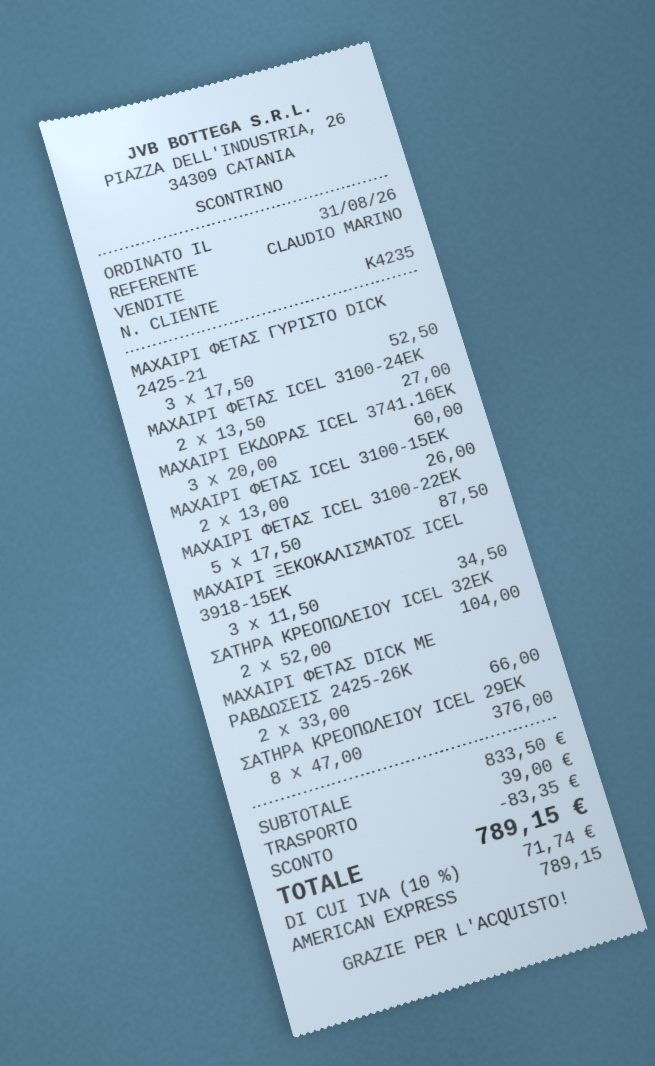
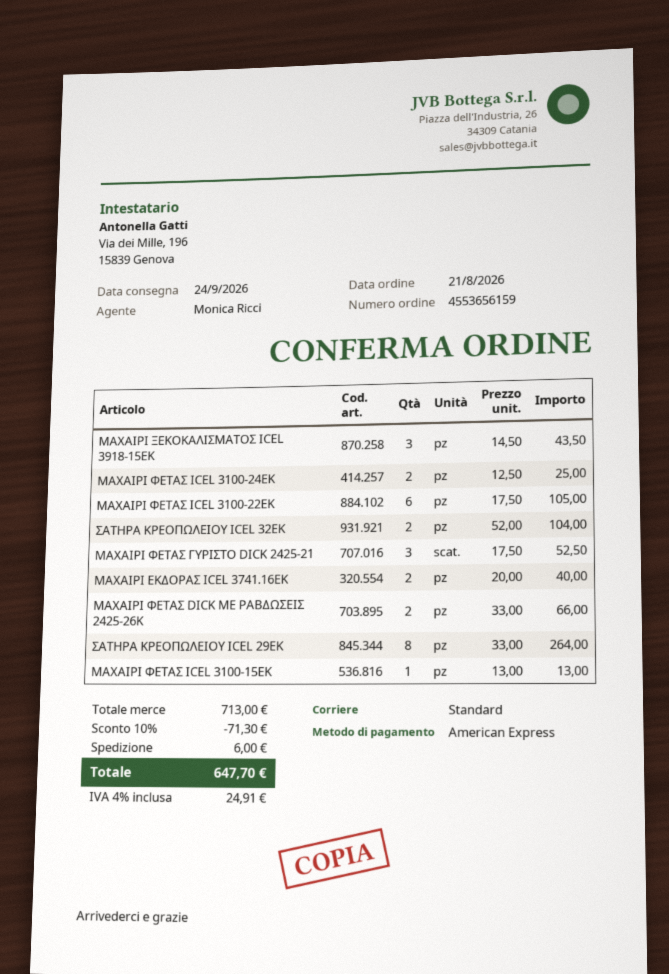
order date: 2026-08-31 -> 2026-08-21
sales rep: CLAUDIO MARINO -> Monica Ricci
ΜΑΧΑΙΡΙ ΦΕΤΑΣ ICEL 3100-24ΕΚ: 2 x 13.50 = 27.00 -> 2 x 12.50 = 25.00
ΜΑΧΑΙΡΙ ΕΚΔΟΡΑΣ ICEL 3741.16ΕΚ: 3 x 20.00 = 60.00 -> 2 x 20.00 = 40.00
ΜΑΧΑΙΡΙ ΦΕΤΑΣ ICEL 3100-15ΕΚ: 2 x 13.00 = 26.00 -> 1 x 13.00 = 13.00
ΜΑΧΑΙΡΙ ΦΕΤΑΣ ICEL 3100-22ΕΚ: 5 x 17.50 = 87.50 -> 6 x 17.50 = 105.00
ΜΑΧΑΙΡΙ ΞΕΚΟΚΑΛΙΣΜΑΤΟΣ ICEL 3918-15ΕΚ: 3 x 11.50 = 34.50 -> 3 x 14.50 = 43.50
ΣΑΤΗΡΑ ΚΡΕΟΠΩΛΕΙΟΥ ICEL 29EK: 8 x 47.00 = 376.00 -> 8 x 33.00 = 264.00
subtotal: 833.50 -> 713.00
discount: 83.35 -> 71.30
shipping: 39.00 -> 6.00
tax: 10% = 71.74 -> 4% = 24.91
total: 789.15 -> 647.70

